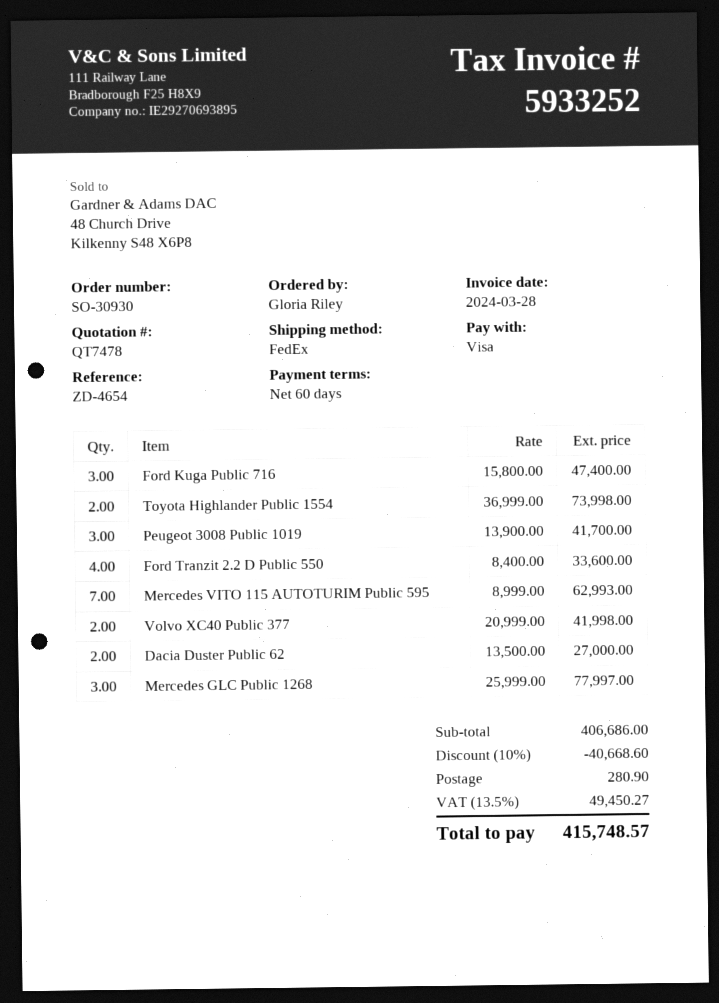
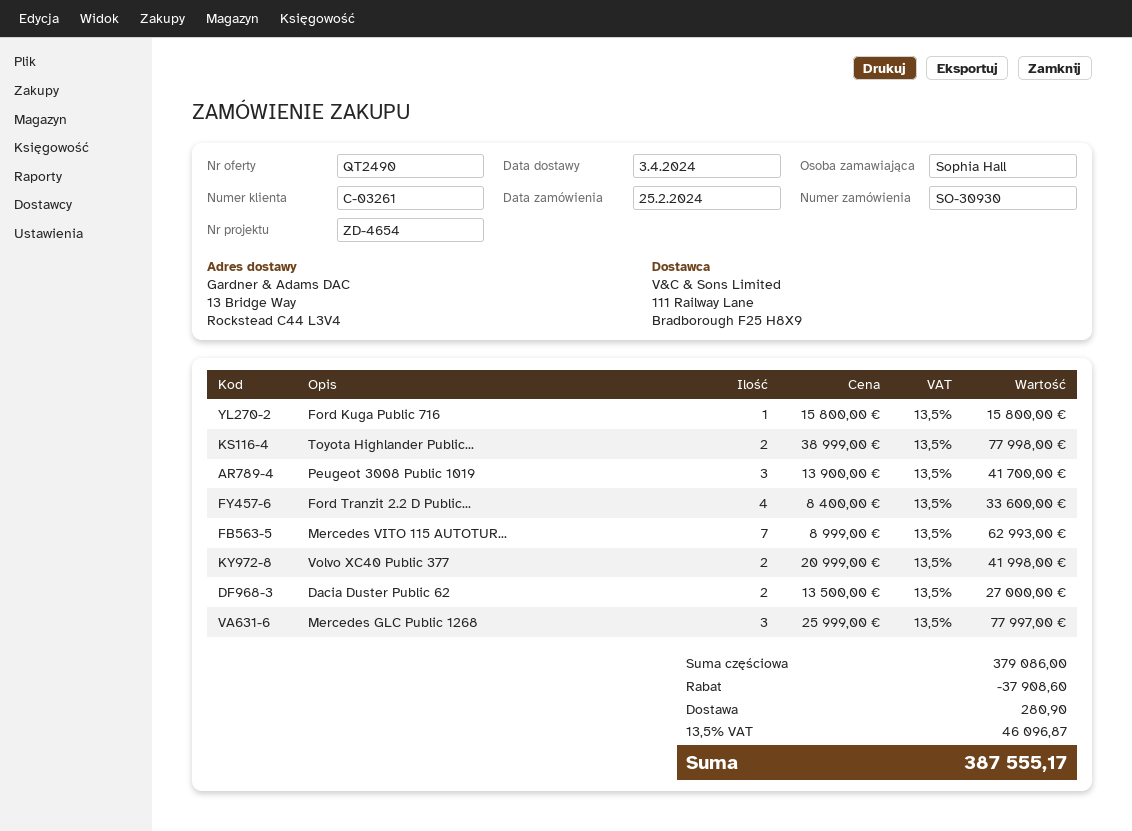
quote number: QT7478 -> QT2490
ordered by: Gloria Riley -> Sophia Hall
Ford Kuga Public 716: 3 x 15800.00 = 47400.00 -> 1 x 15800.00 = 15800.00
Toyota Highlander Public 1554: 2 x 36999.00 = 73998.00 -> 2 x 38999.00 = 77998.00
subtotal: 406686.00 -> 379086.00
discount: 40668.60 -> 37908.60
tax: 13.5% = 49450.27 -> 13.5% = 46096.87
total: 415748.57 -> 387555.17

